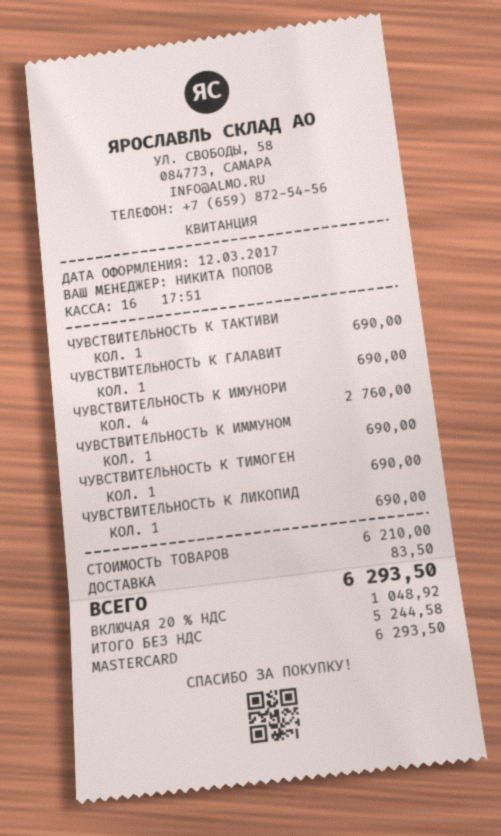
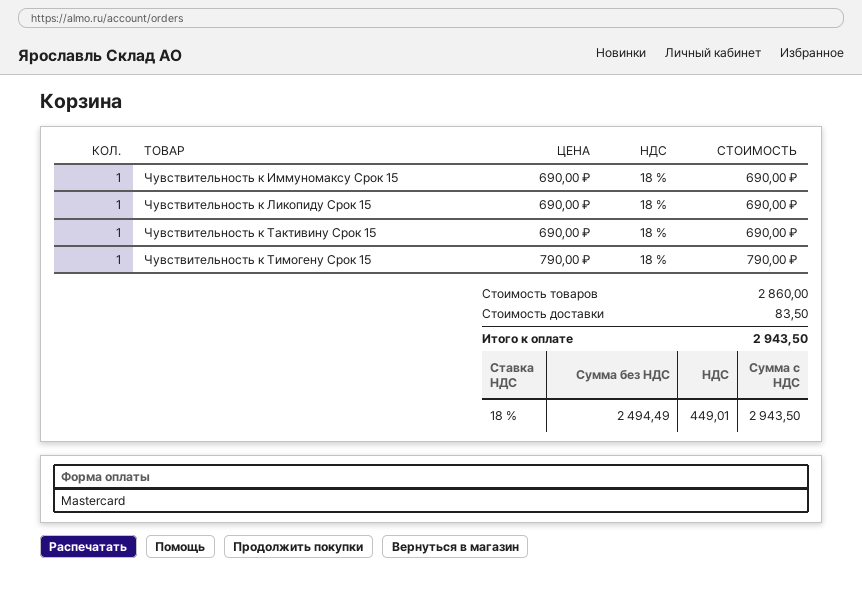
ЧУВСТВИТЕЛЬНОСТЬ К ГАЛАВИТ: 1 for 690.00 -> none
ЧУВСТВИТЕЛЬНОСТЬ К ИМУНОРИ: 4 for 2760.00 -> none
ЧУВСТВИТЕЛЬНОСТЬ К ТИМОГЕН: 1 for 690.00 -> 1 for 790.00
subtotal: 6210.00 -> 2860.00
net: 5244.58 -> 2494.49
tax: 20% = 1048.92 -> 18% = 449.01
total: 6293.50 -> 2943.50

